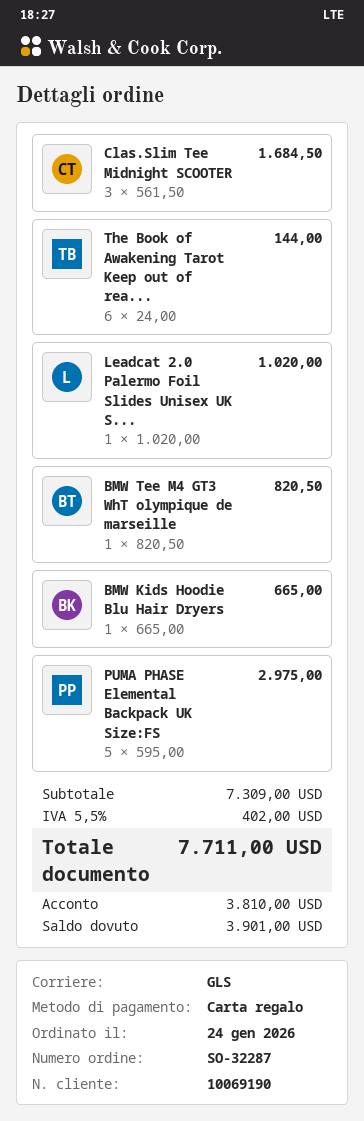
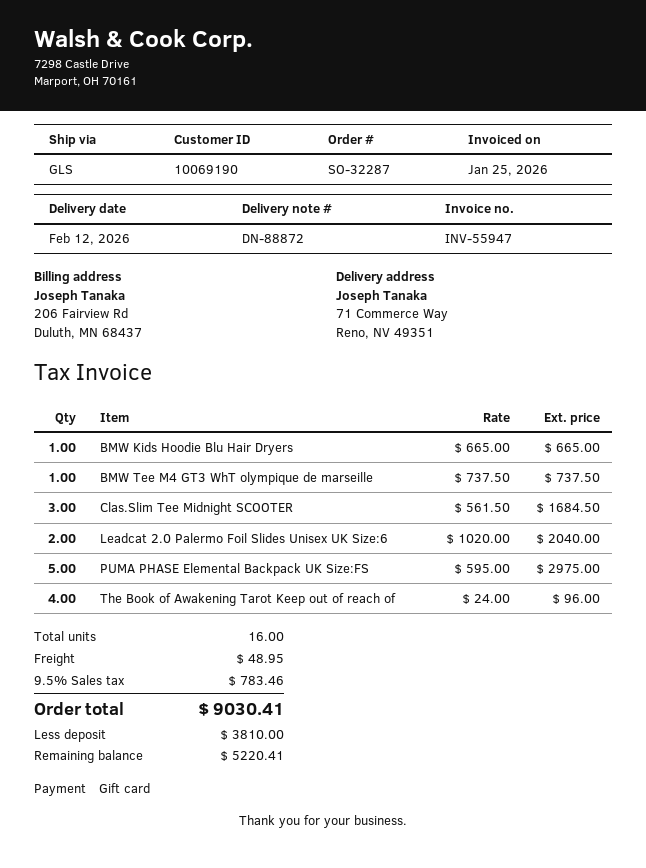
The Book of Awakening Tarot Keep out of rea...: 6 x 24.00 = 144.00 -> 4 x 24.00 = 96.00
Leadcat 2.0 Palermo Foil Slides Unisex UK S...: 1 x 1020.00 = 1020.00 -> 2 x 1020.00 = 2040.00
BMW Tee M4 GT3 WhT olympique de marseille: 1 x 820.50 = 820.50 -> 1 x 737.50 = 737.50
shipping: none -> 48.95
tax: 5.5% = 402.00 -> 9.5% = 783.46
total: 7711.00 -> 9030.41
balance: 3901.00 -> 5220.41

